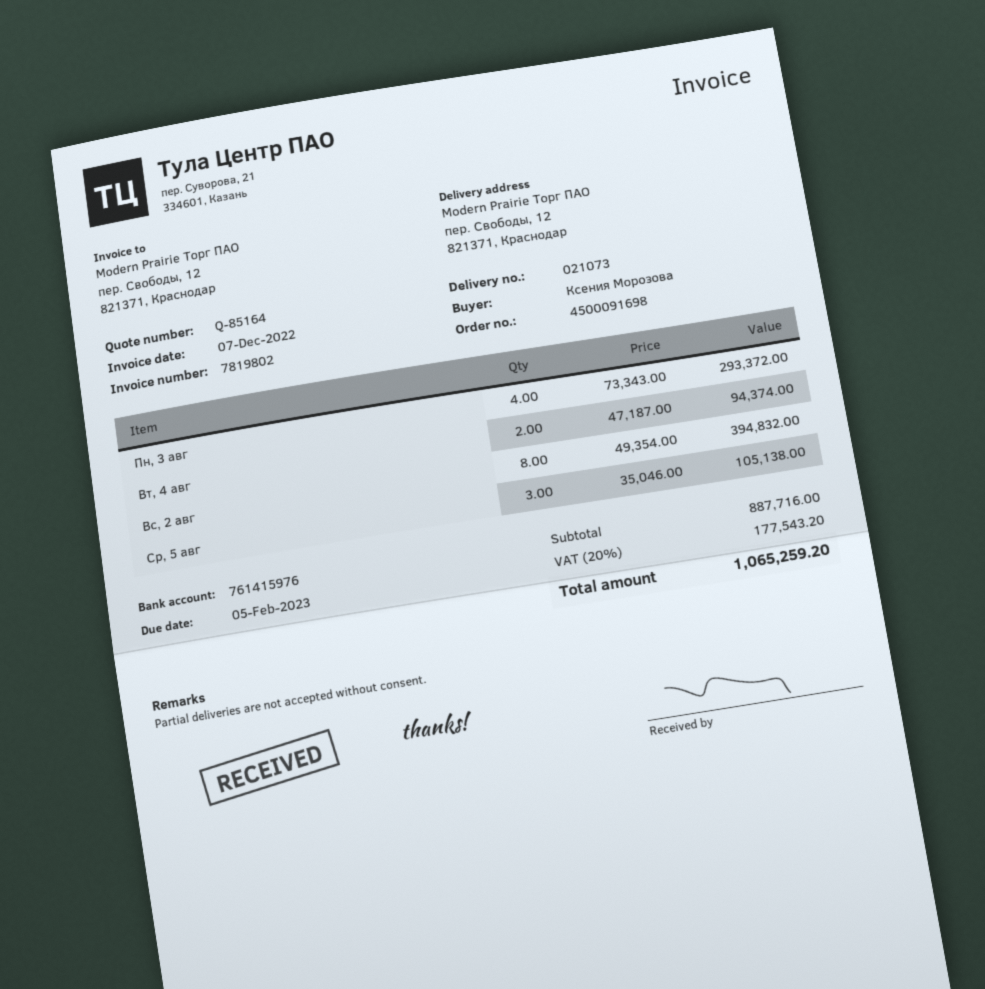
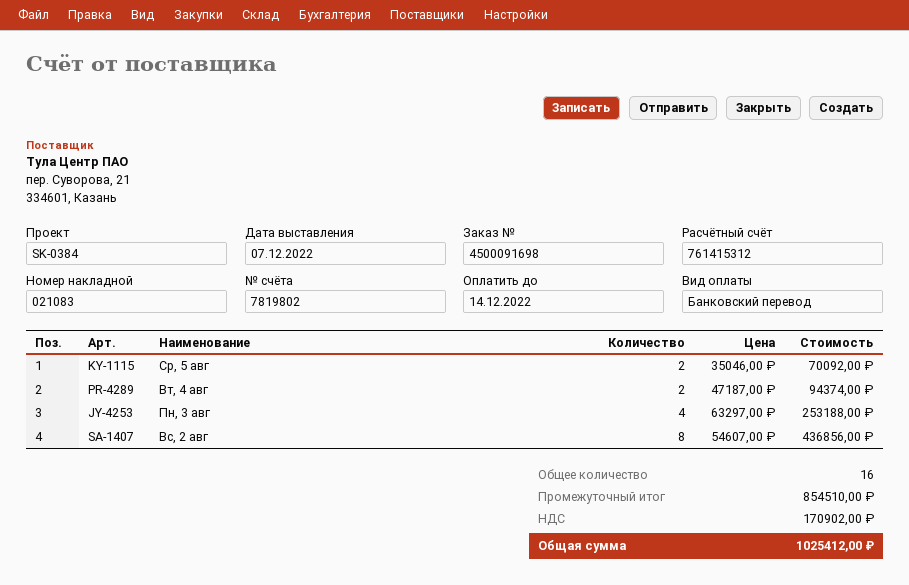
delivery note number: 021073 -> 021083
due date: 2023-02-05 -> 2022-12-14
bank account: 761415976 -> 761415312
Пн, 3 авг: 4 x 73343.00 = 293372.00 -> 4 x 63297.00 = 253188.00
Вс, 2 авг: 8 x 49354.00 = 394832.00 -> 8 x 54607.00 = 436856.00
Ср, 5 авг: 3 x 35046.00 = 105138.00 -> 2 x 35046.00 = 70092.00
subtotal: 887716.00 -> 854510.00
tax: 177543.20 -> 170902.00
total: 1065259.20 -> 1025412.00

